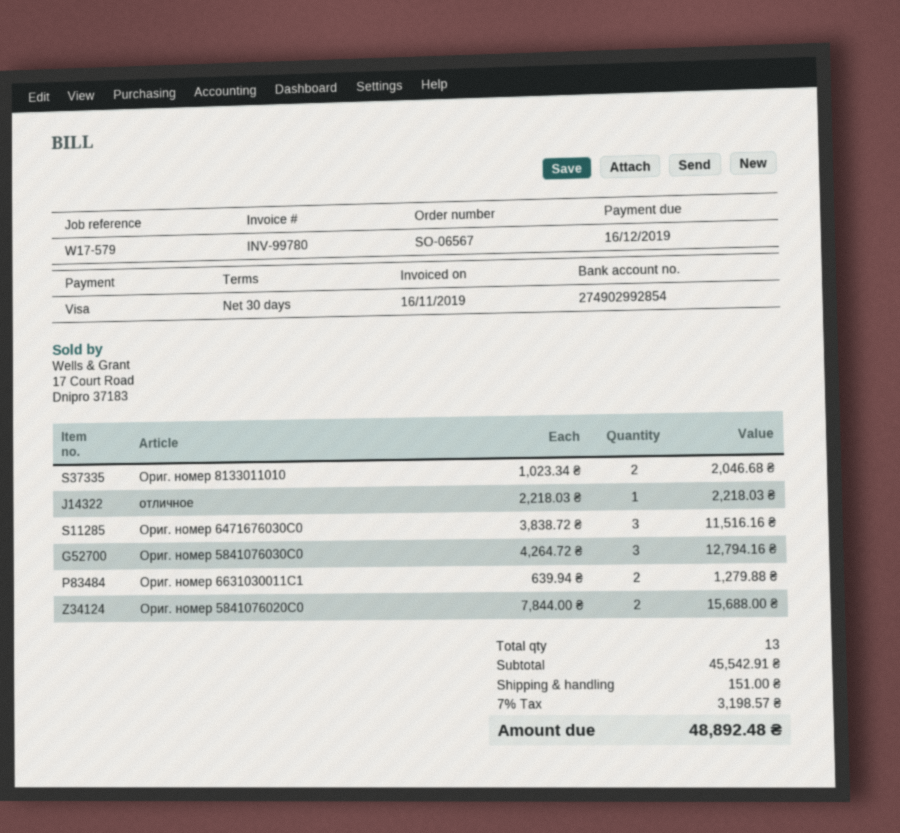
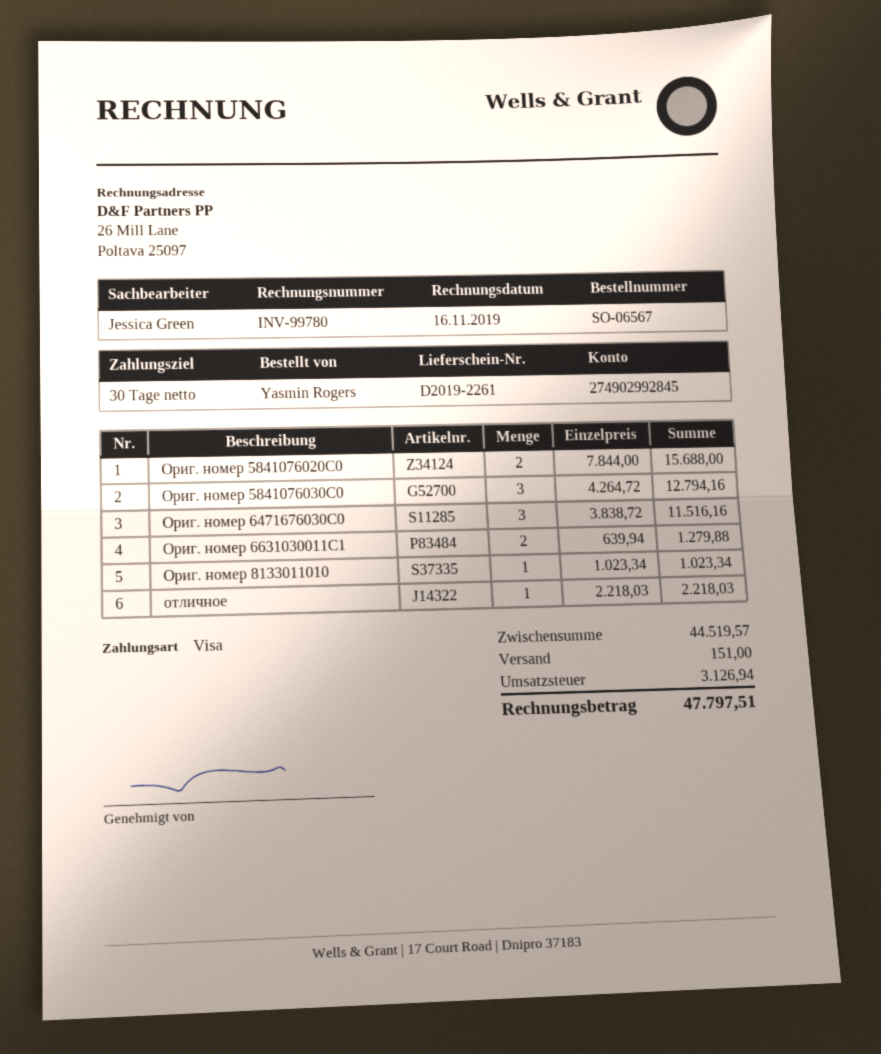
bank account: 274902992854 -> 274902992845
Ориг. номер 8133011010: 2 x 1023.34 = 2046.68 -> 1 x 1023.34 = 1023.34
subtotal: 45542.91 -> 44519.57
tax: 3198.57 -> 3126.94
total: 48892.48 -> 47797.51

